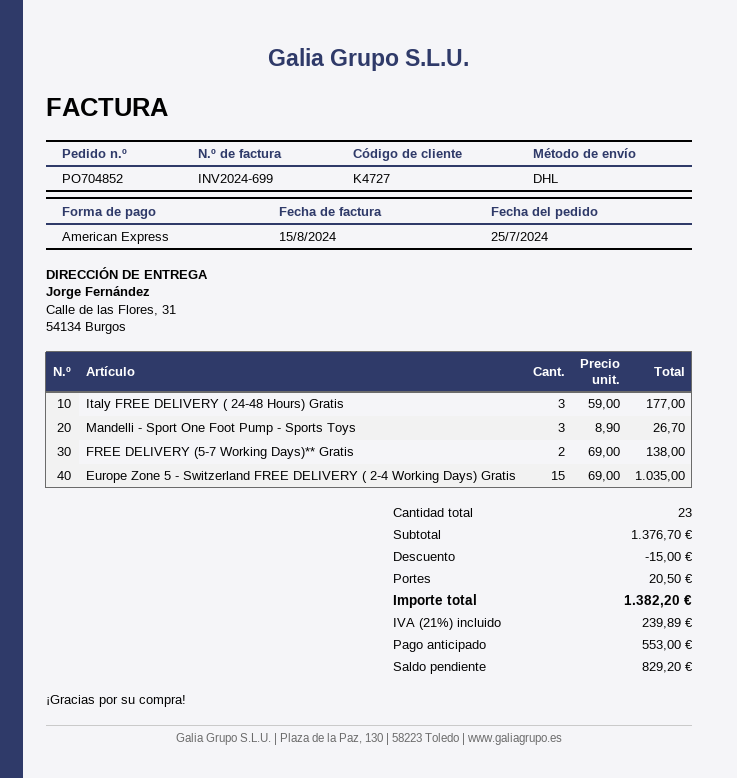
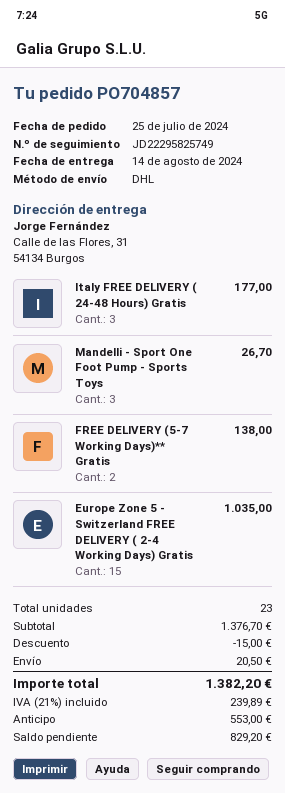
order number: PO704852 -> PO704857

